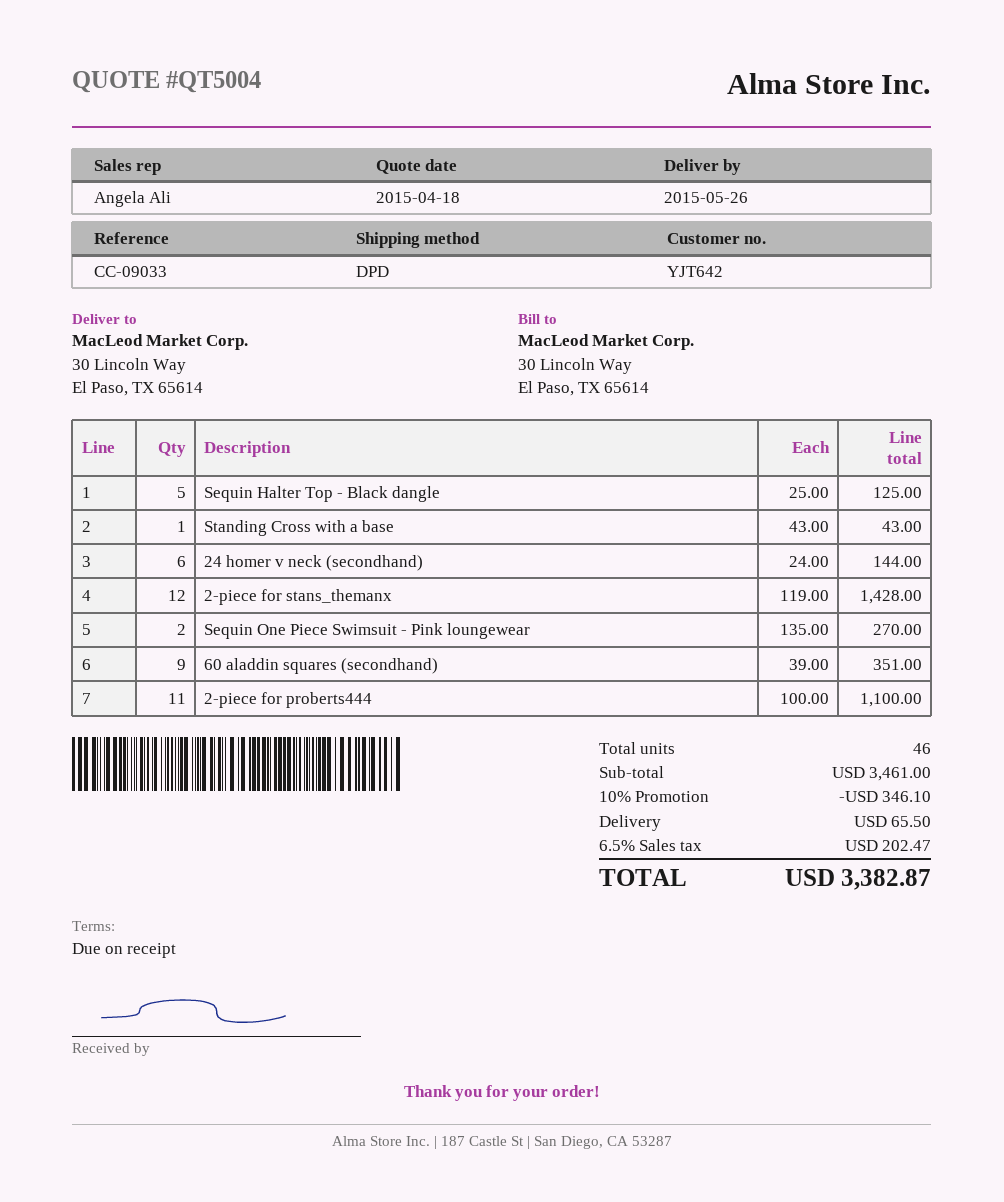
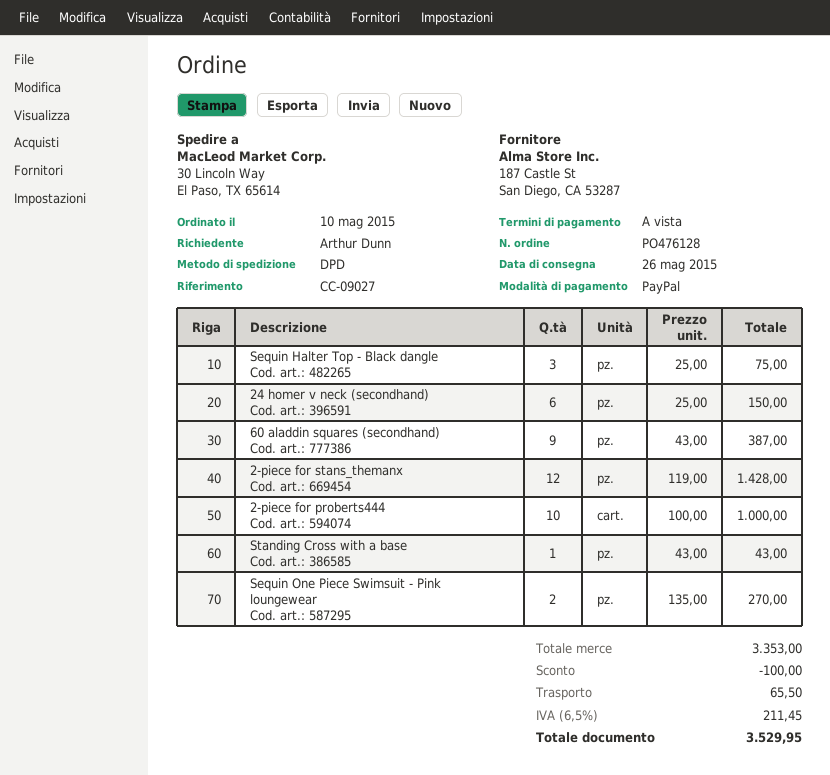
reference: CC-09033 -> CC-09027
Sequin Halter Top - Black dangle: 5 x 25.00 = 125.00 -> 3 x 25.00 = 75.00
24 homer v neck (secondhand): 6 x 24.00 = 144.00 -> 6 x 25.00 = 150.00
60 aladdin squares (secondhand): 9 x 39.00 = 351.00 -> 9 x 43.00 = 387.00
2-piece for proberts444: 11 x 100.00 = 1100.00 -> 10 x 100.00 = 1000.00
subtotal: 3461.00 -> 3353.00
discount: 346.10 -> 100.00
tax: 6.5% = 202.47 -> 6.5% = 211.45
total: 3382.87 -> 3529.95

